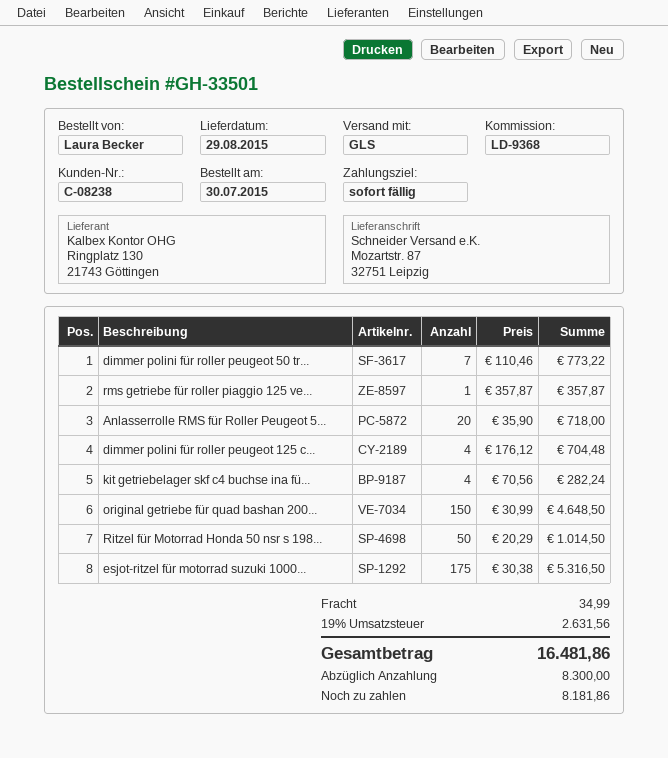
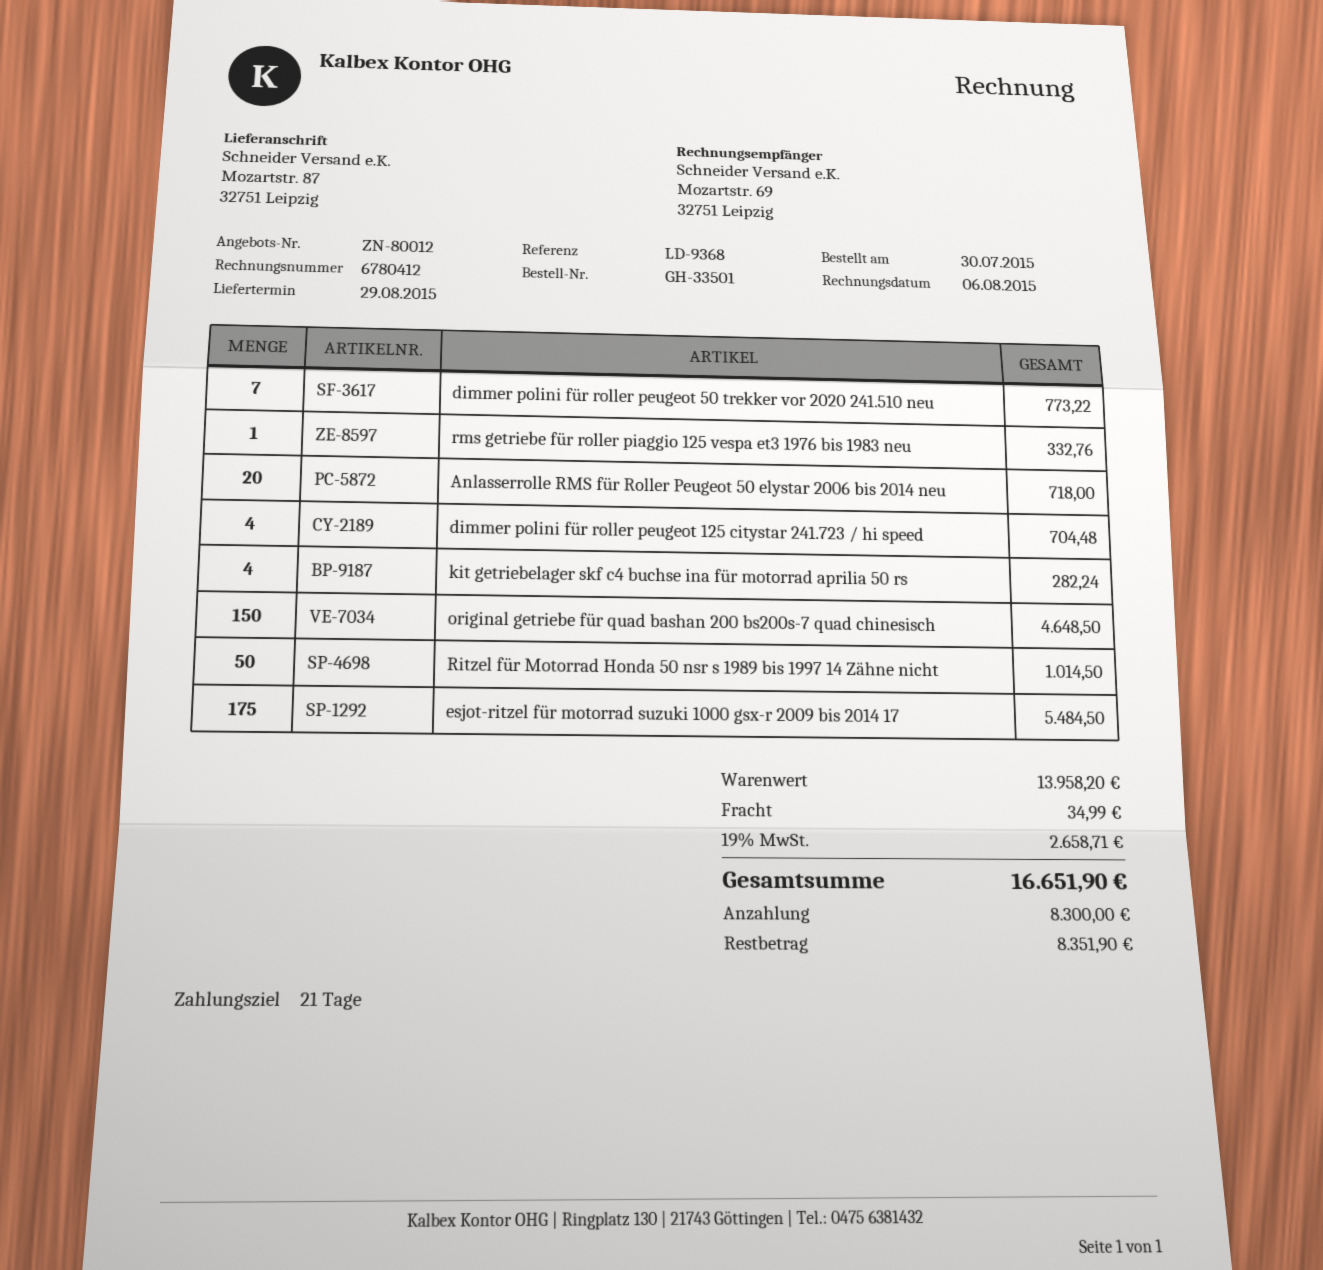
payment terms: on receipt -> 21 days
rms getriebe für roller piaggio 125 ve...: 1 for 357.87 -> 1 for 332.76
esjot-ritzel für motorrad suzuki 1000...: 175 for 5316.50 -> 175 for 5484.50
tax: 19% = 2631.56 -> 19% = 2658.71
total: 16481.86 -> 16651.90
balance: 8181.86 -> 8351.90

